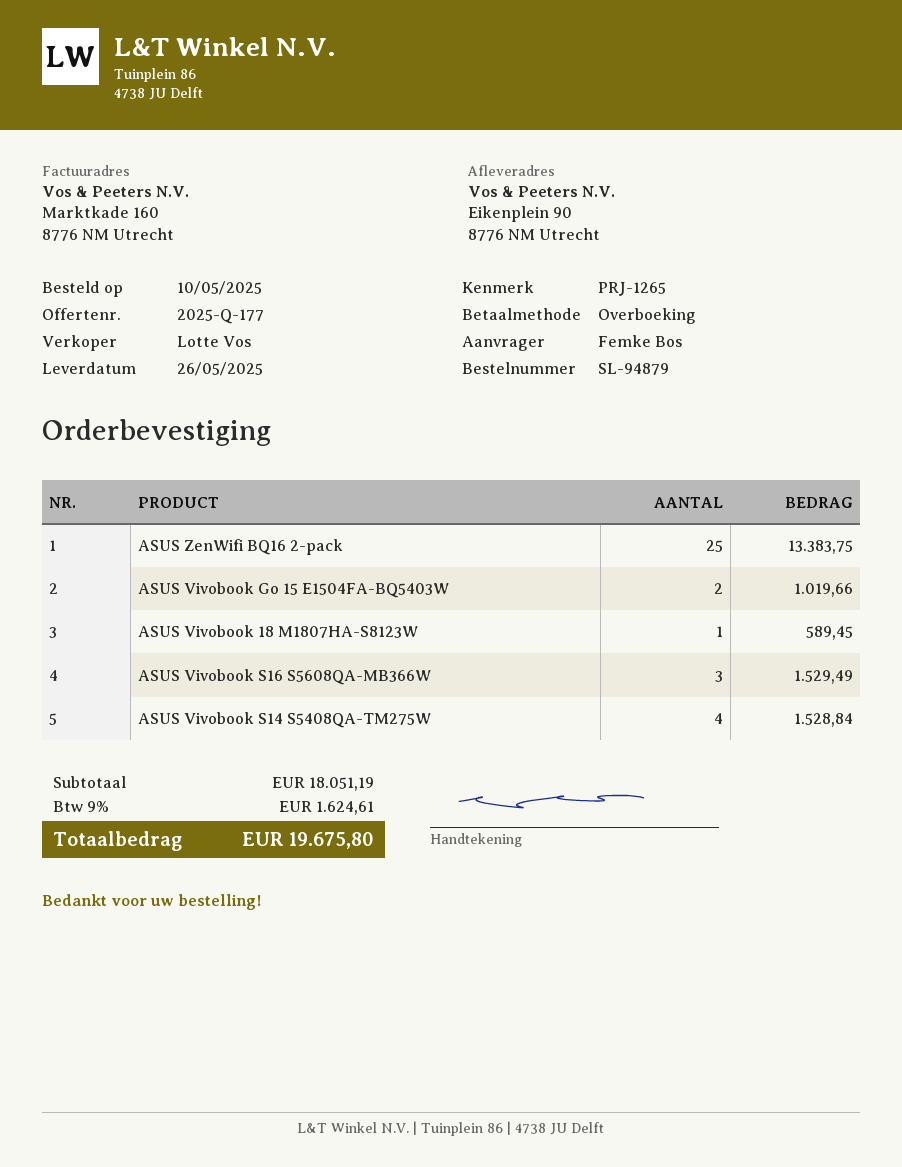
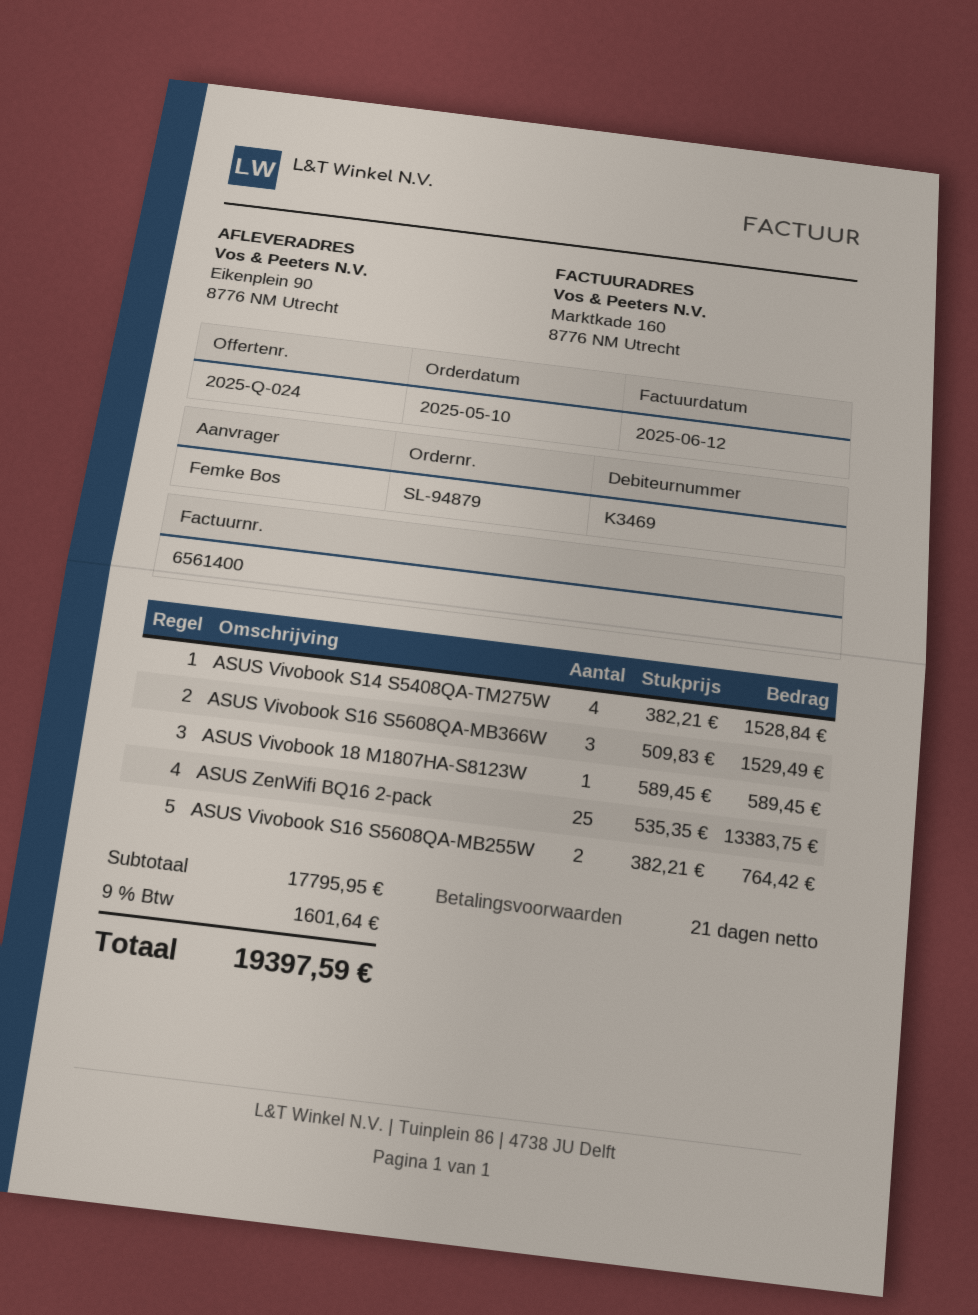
quote number: 2025-Q-177 -> 2025-Q-024
ASUS Vivobook Go 15 E1504FA-BQ5403W: 2 for 1019.66 -> none
ASUS Vivobook S16 S5608QA-MB255W: none -> 2 for 764.42
subtotal: 18051.19 -> 17795.95
tax: 9% = 1624.61 -> 9% = 1601.64
total: 19675.80 -> 19397.59

